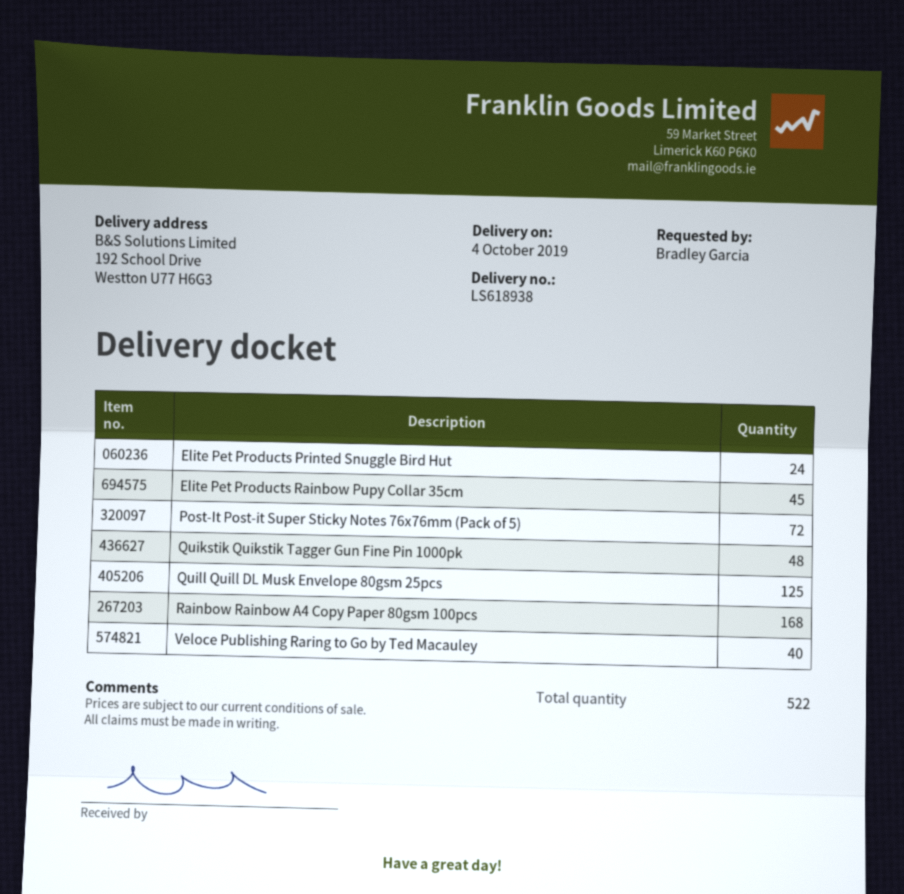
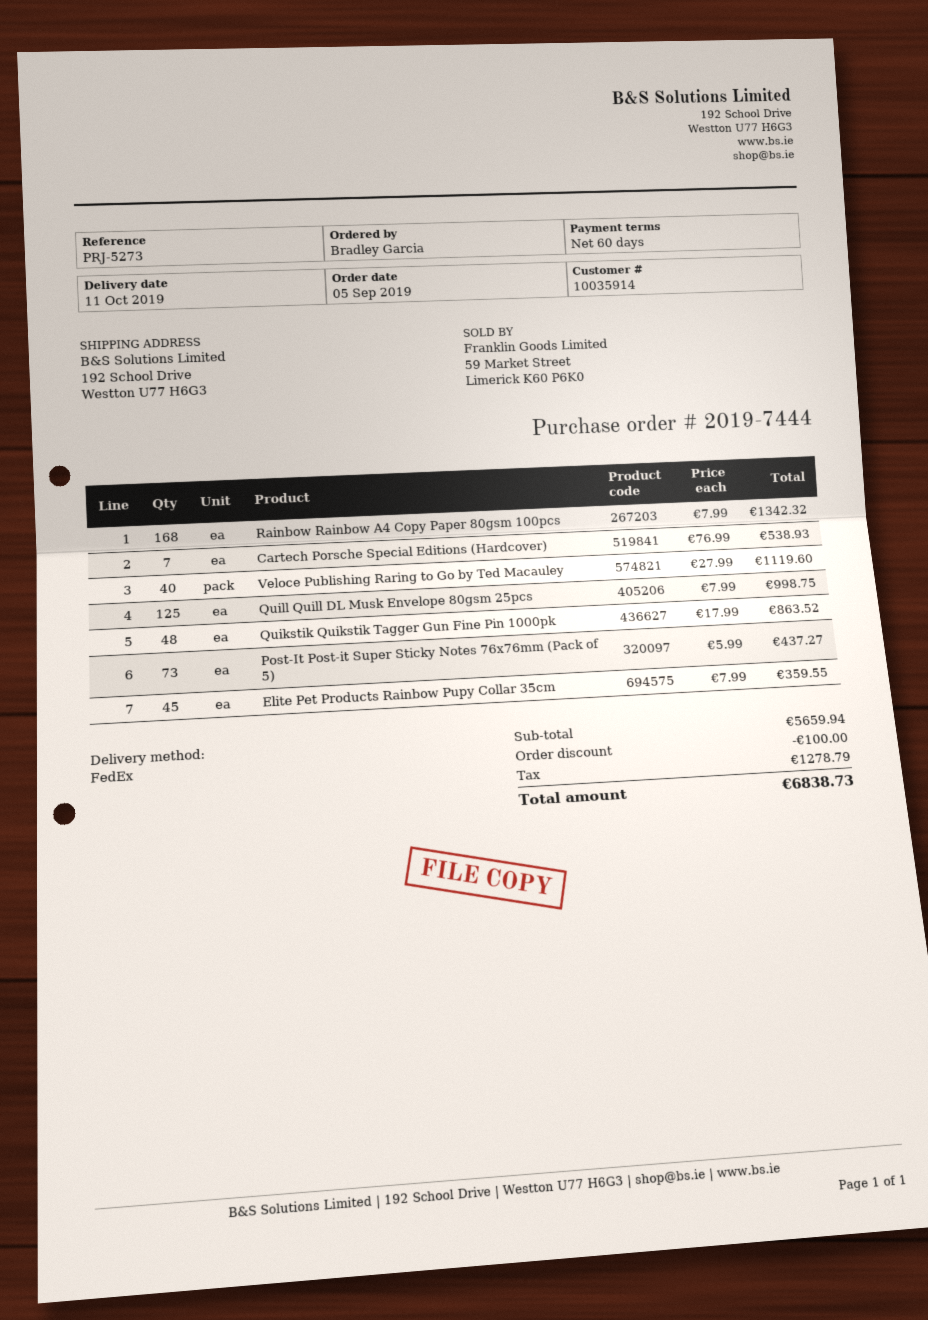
delivery date: 2019-10-04 -> 2019-10-11
Elite Pet Products Printed Snuggle Bird Hut: 24 -> none
Post-It Post-it Super Sticky Notes 76x76mm (Pack of 5): 72 -> 73
Cartech Porsche Special Editions (Hardcover): none -> 7

